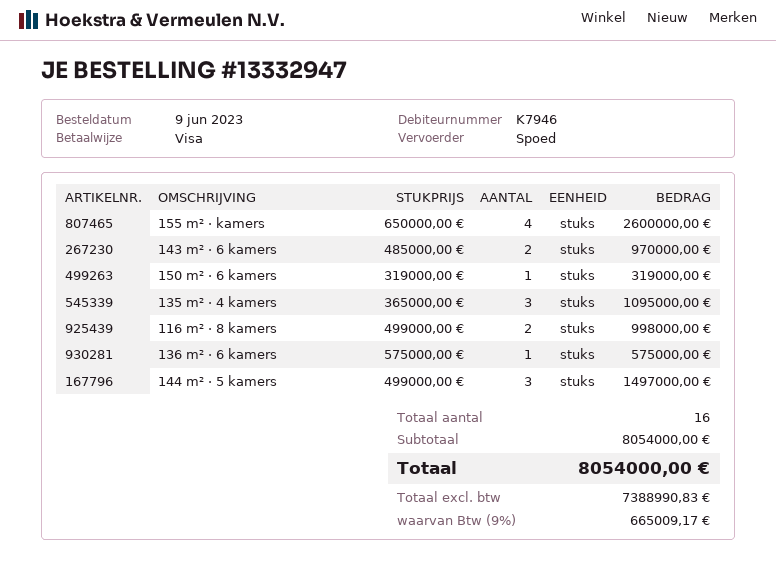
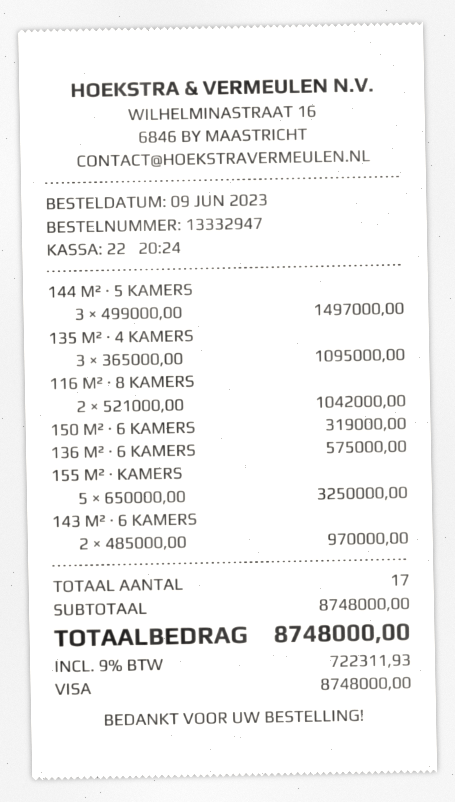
155 m² · kamers: 4 x 650000.00 = 2600000.00 -> 5 x 650000.00 = 3250000.00
116 m² · 8 kamers: 2 x 499000.00 = 998000.00 -> 2 x 521000.00 = 1042000.00
total quantity: 16 -> 17
subtotal: 8054000.00 -> 8748000.00
tax: 9% = 665009.17 -> 9% = 722311.93
total: 8054000.00 -> 8748000.00

